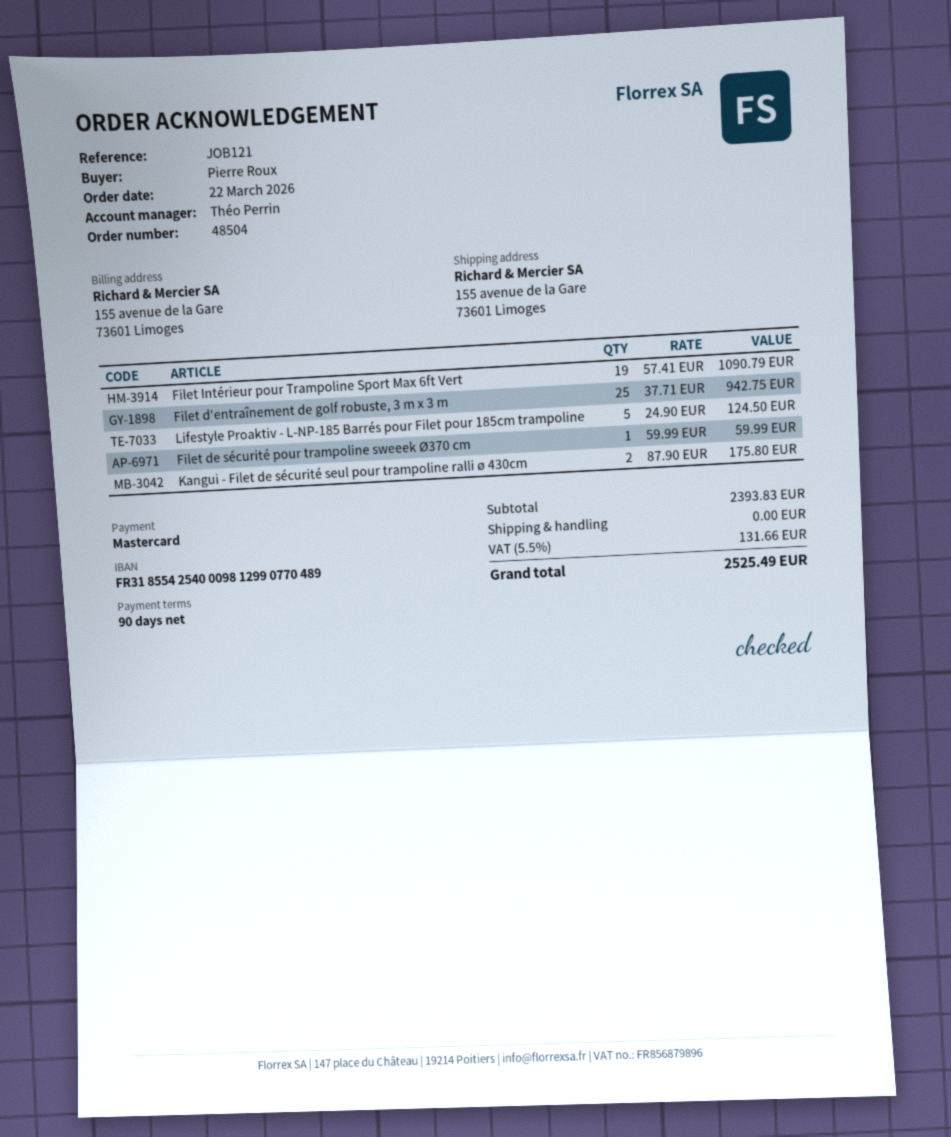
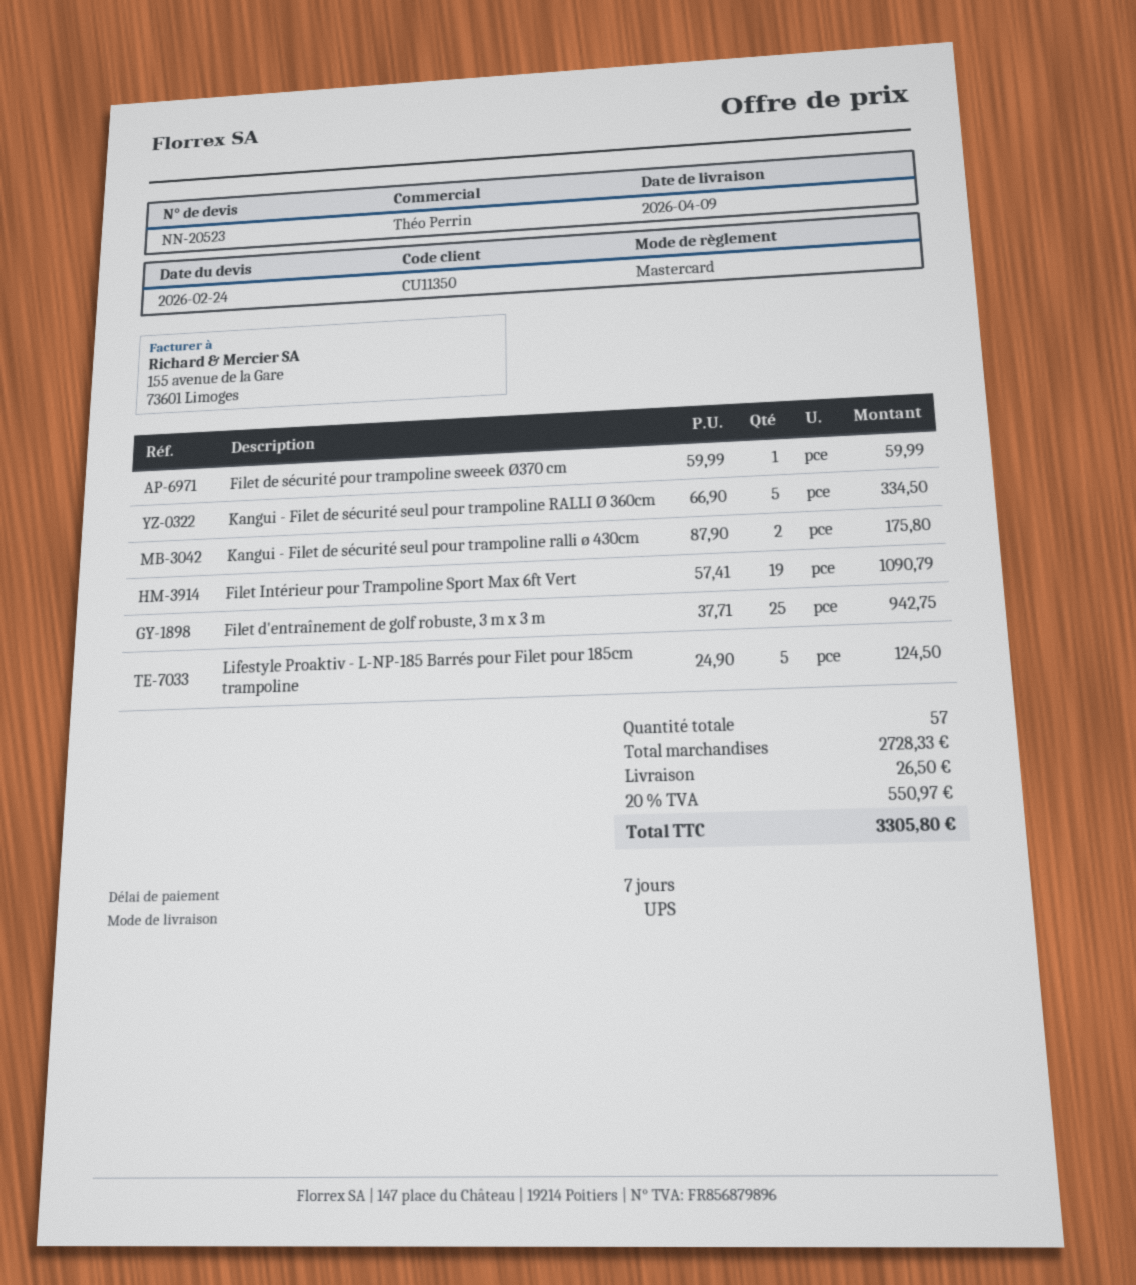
payment terms: 90 days -> 7 days
Kangui - Filet de sécurité seul pour trampoline RALLI Ø 360cm: none -> 5 x 66.90 = 334.50
subtotal: 2393.83 -> 2728.33
shipping: 0.00 -> 26.50
tax: 5.5% = 131.66 -> 20% = 550.97
total: 2525.49 -> 3305.80

